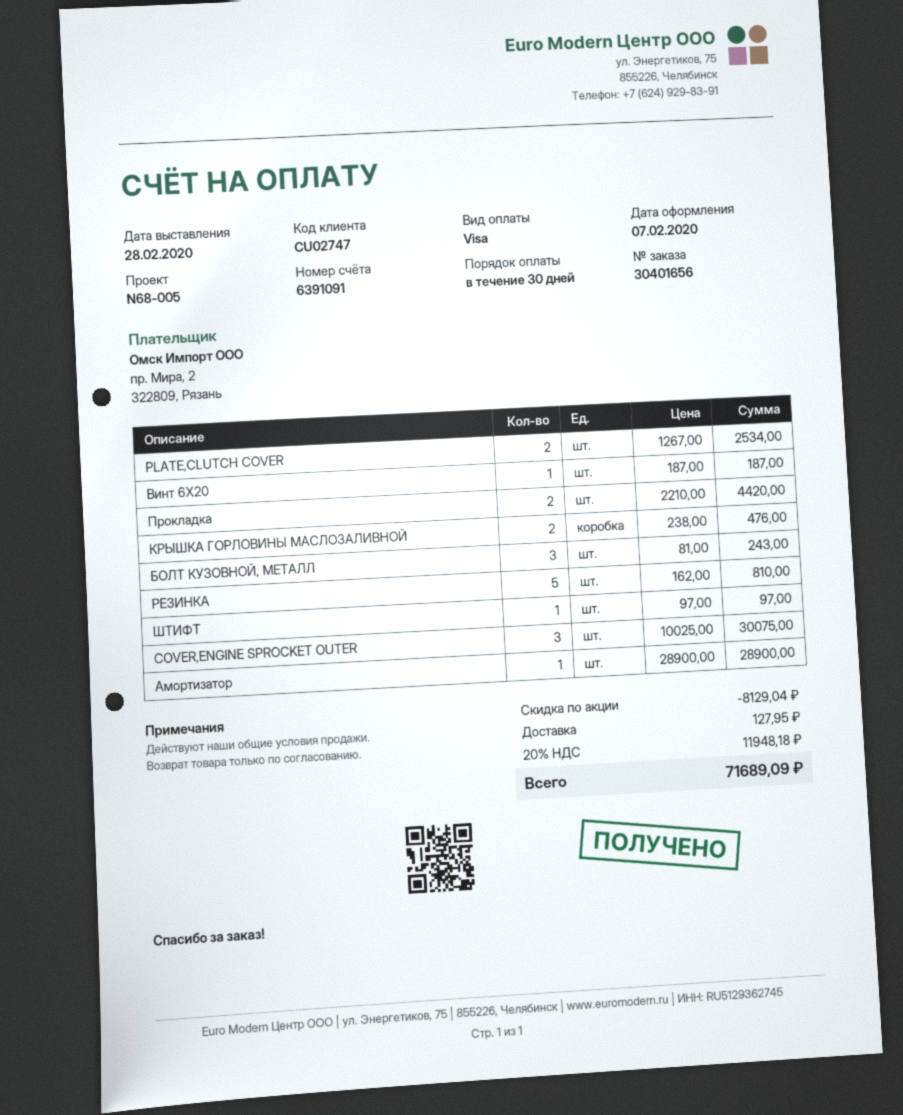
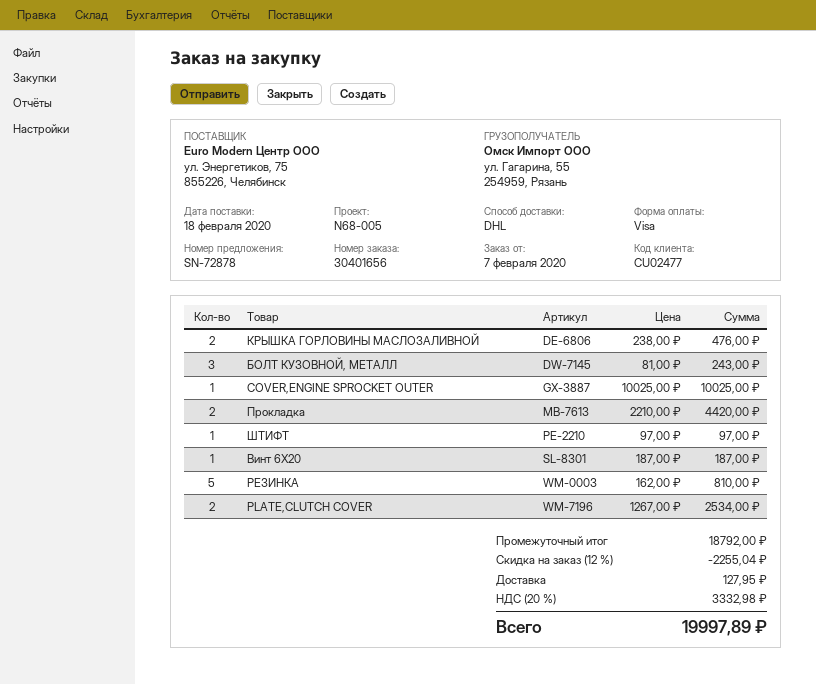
customer number: CU02747 -> CU02477
COVER,ENGINE SPROCKET OUTER: 3 x 10025.00 = 30075.00 -> 1 x 10025.00 = 10025.00
Амортизатор: 1 x 28900.00 = 28900.00 -> none
discount: 8129.04 -> 2255.04
tax: 20% = 11948.18 -> 20% = 3332.98
total: 71689.09 -> 19997.89

